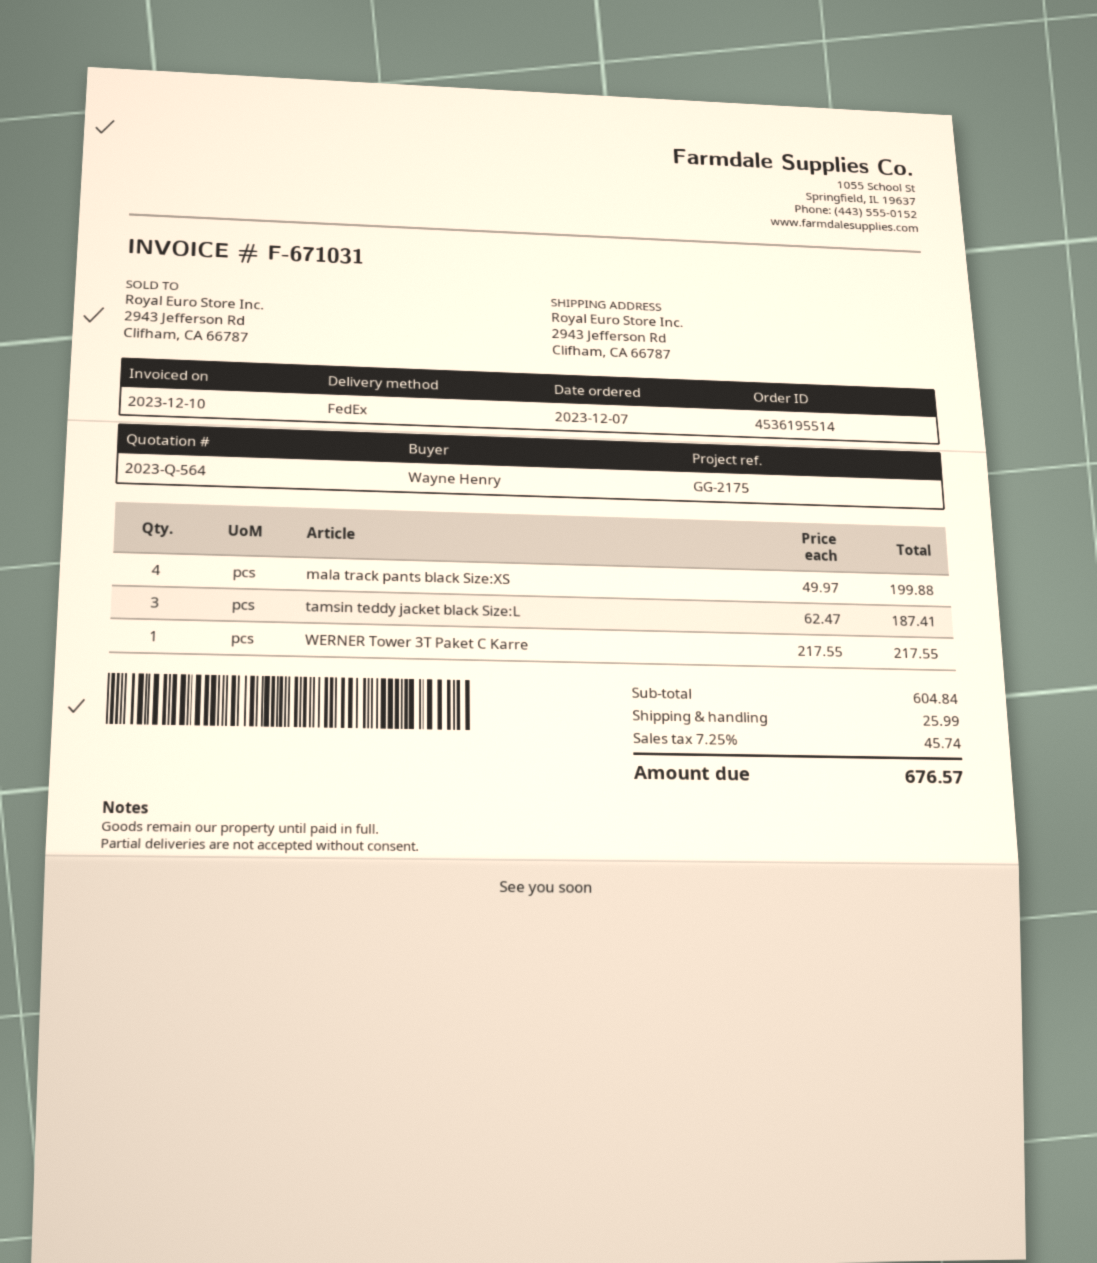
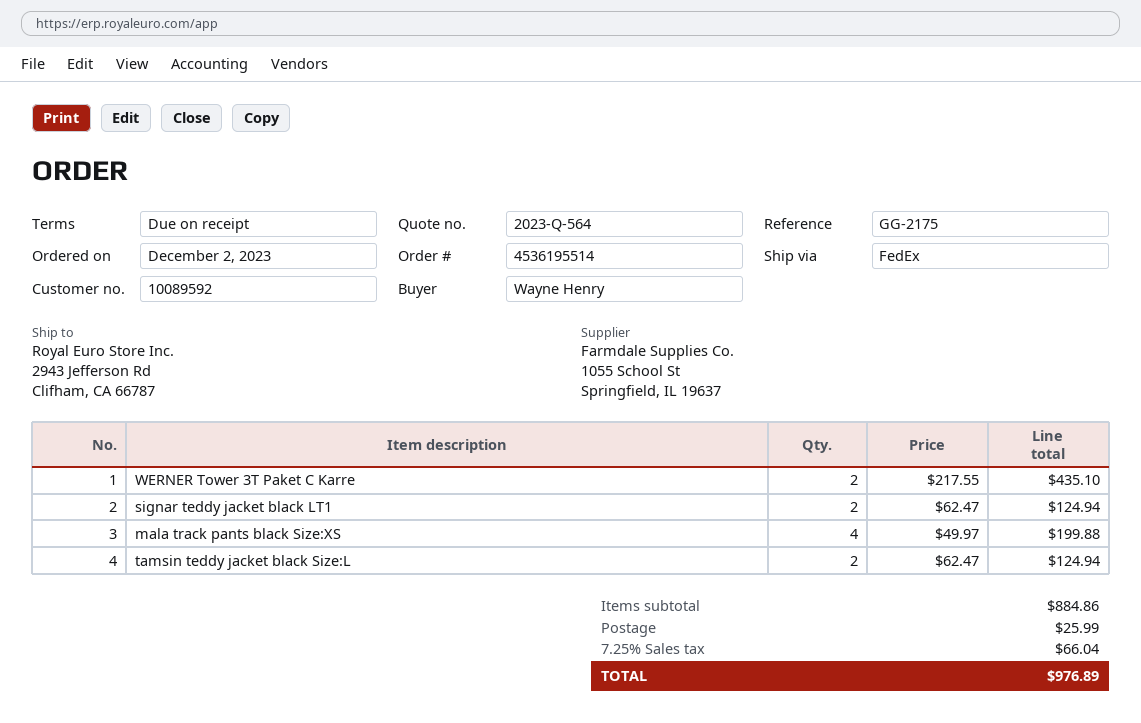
order date: 2023-12-07 -> 2023-12-02
tamsin teddy jacket black Size:L: 3 x 62.47 = 187.41 -> 2 x 62.47 = 124.94
WERNER Tower 3T Paket C Karre: 1 x 217.55 = 217.55 -> 2 x 217.55 = 435.10
signar teddy jacket black LT1: none -> 2 x 62.47 = 124.94
subtotal: 604.84 -> 884.86
tax: 7.25% = 45.74 -> 7.25% = 66.04
total: 676.57 -> 976.89

